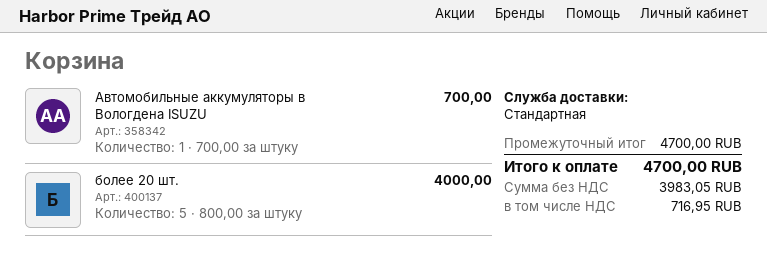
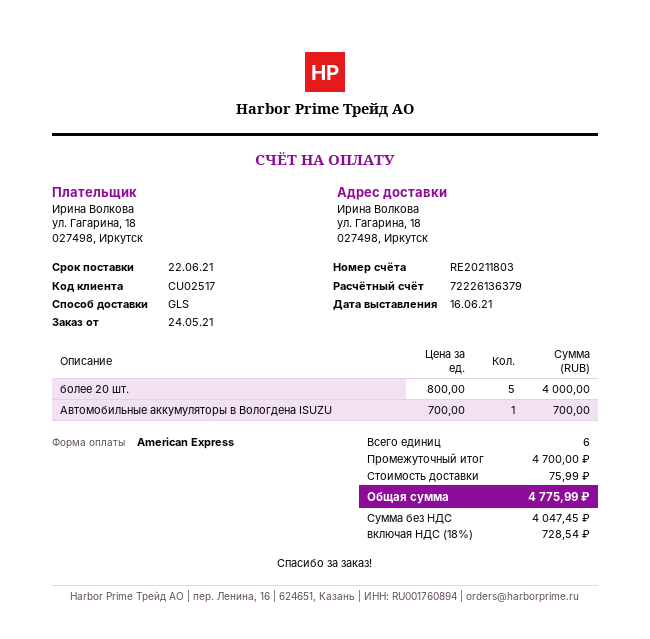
shipping method: standard -> GLS
shipping: none -> 75.99
net: 3983.05 -> 4047.45
tax: 716.95 -> 728.54
total: 4700.00 -> 4775.99

